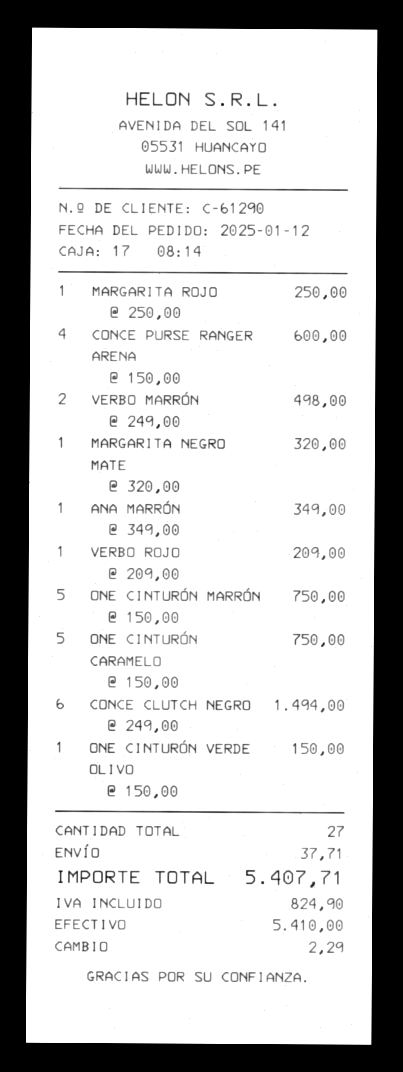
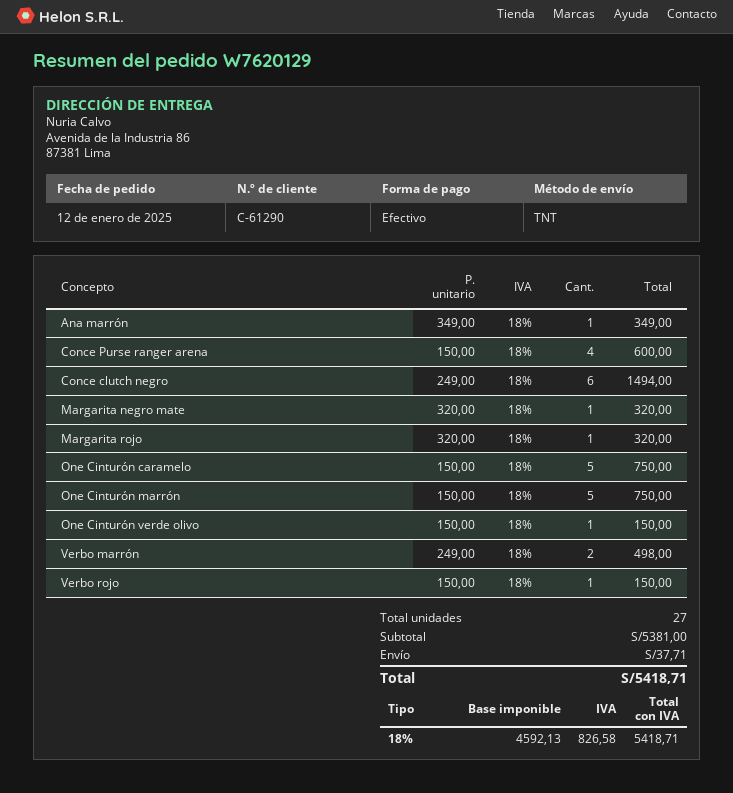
MARGARITA ROJO: 1 x 250.00 = 250.00 -> 1 x 320.00 = 320.00
VERBO ROJO: 1 x 209.00 = 209.00 -> 1 x 150.00 = 150.00
tax: 824.90 -> 826.58
total: 5407.71 -> 5418.71

